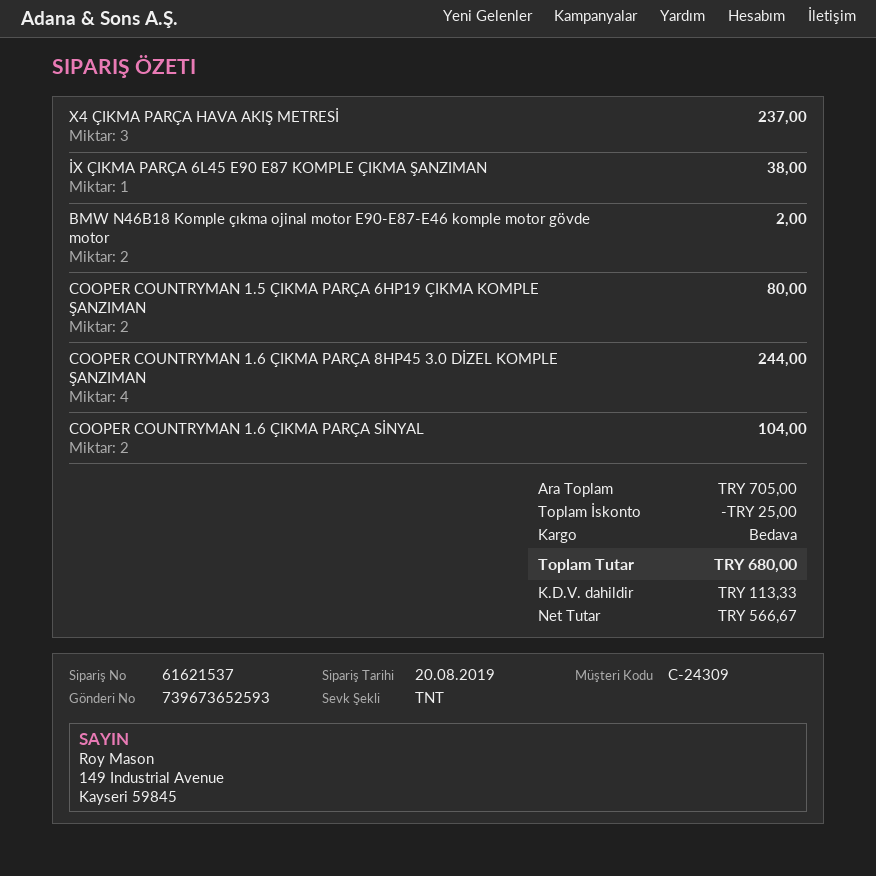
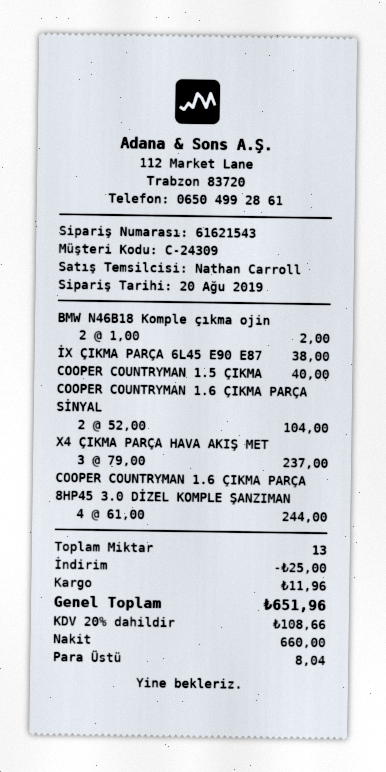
order number: 61621537 -> 61621543
COOPER COUNTRYMAN 1.5 ÇIKMA PARÇA 6HP19 ÇIKMA KOMPLE ŞANZIMAN: 2 for 80.00 -> 1 for 40.00
shipping: 0.00 -> 11.96
tax: 113.33 -> 108.66
total: 680.00 -> 651.96

